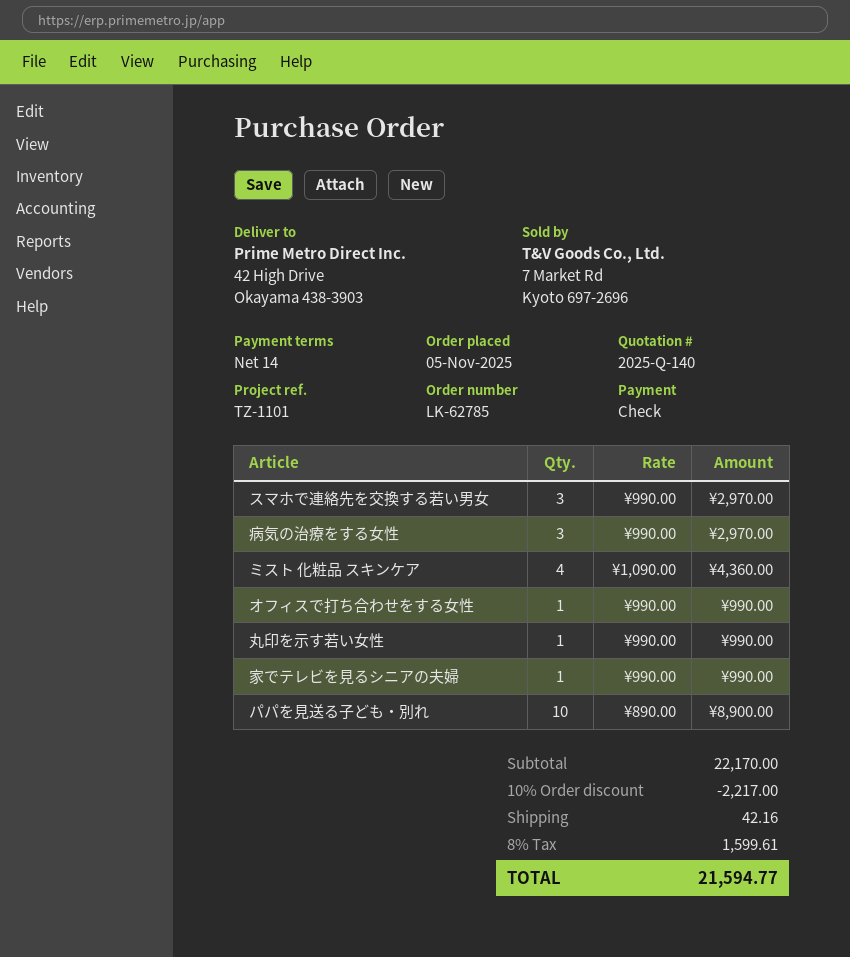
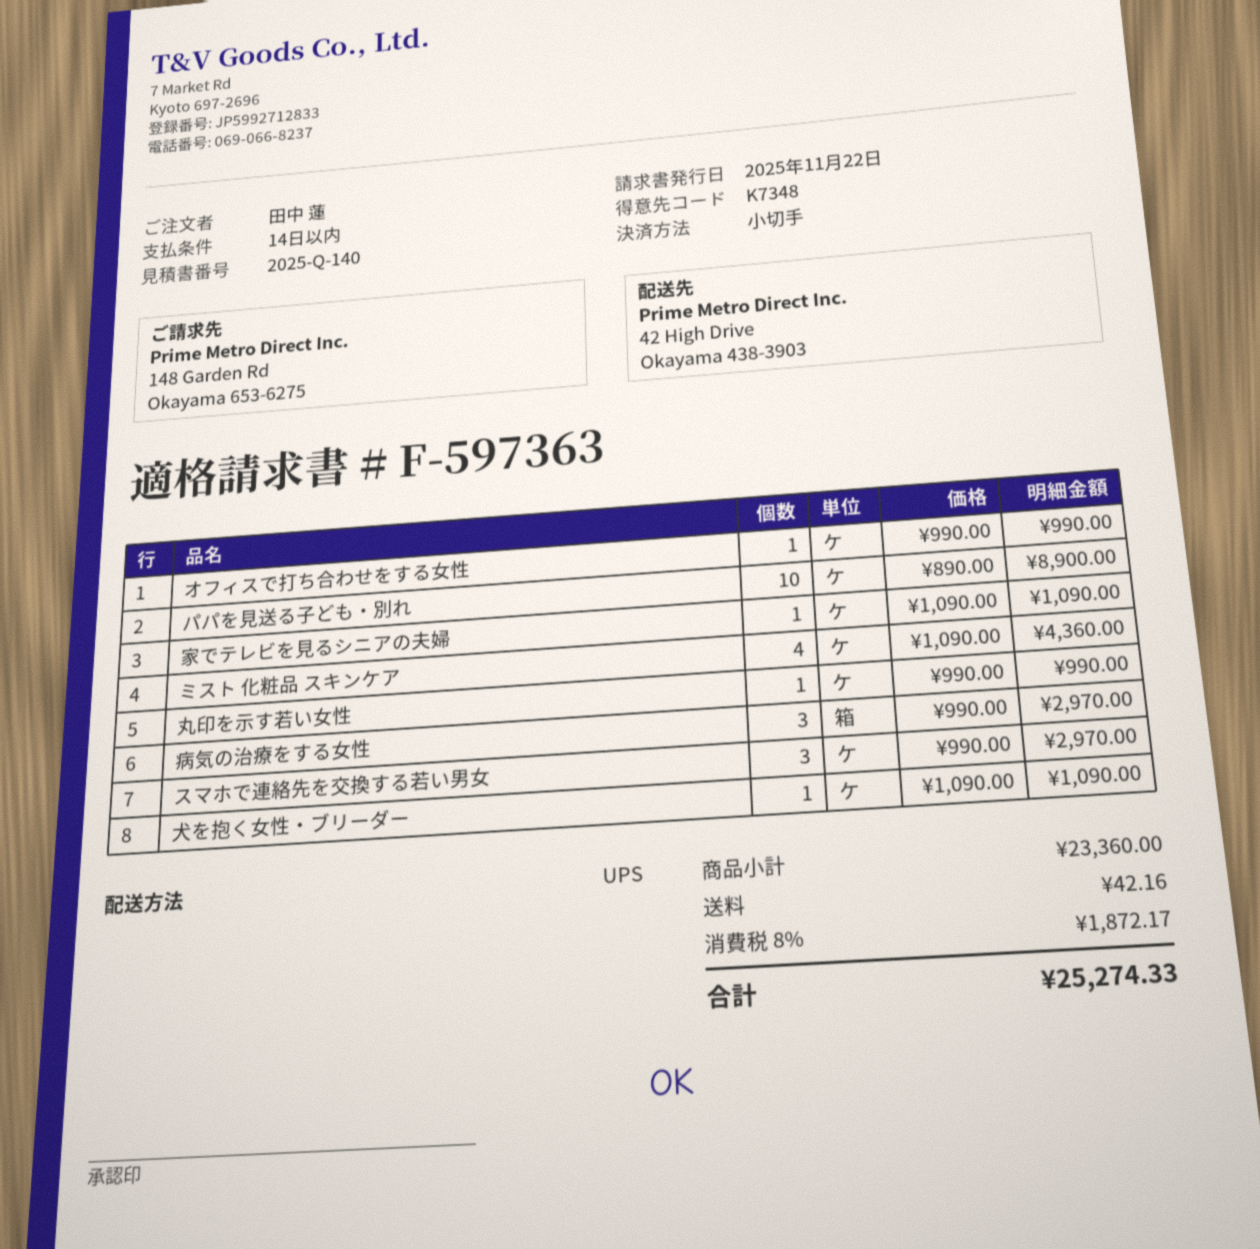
家でテレビを見るシニアの夫婦: 1 x 990.00 = 990.00 -> 1 x 1090.00 = 1090.00
犬を抱く女性・ブリーダー: none -> 1 x 1090.00 = 1090.00
subtotal: 22170.00 -> 23360.00
discount: 10% = 2217.00 -> none
tax: 8% = 1599.61 -> 8% = 1872.17
total: 21594.77 -> 25274.33

